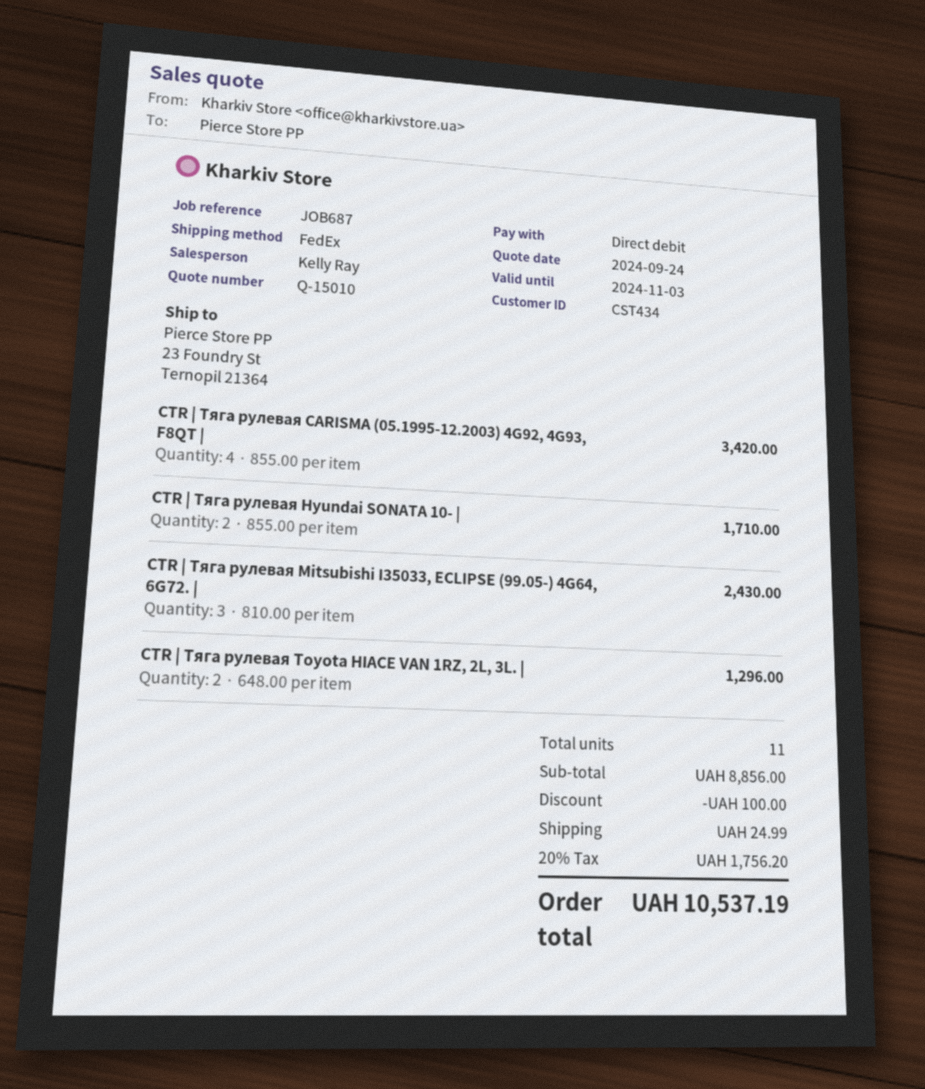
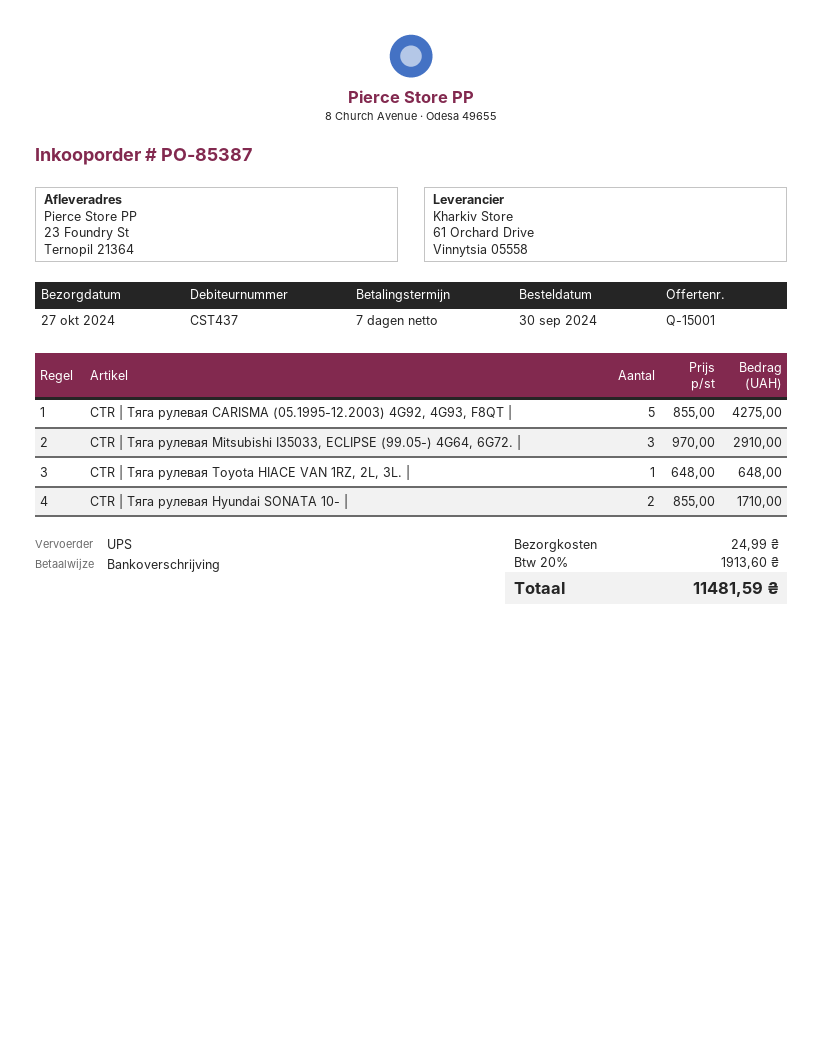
quote number: Q-15010 -> Q-15001
customer number: CST434 -> CST437
payment method: direct debit -> bank transfer
shipping method: FedEx -> UPS
CTR | Тяга рулевая CARISMA (05.1995-12.2003) 4G92, 4G93, F8QT |: 4 x 855.00 = 3420.00 -> 5 x 855.00 = 4275.00
CTR | Тяга рулевая Mitsubishi I35033, ECLIPSE (99.05-) 4G64, 6G72. |: 3 x 810.00 = 2430.00 -> 3 x 970.00 = 2910.00
CTR | Тяга рулевая Toyota HIACE VAN 1RZ, 2L, 3L. |: 2 x 648.00 = 1296.00 -> 1 x 648.00 = 648.00
discount: 100.00 -> none
tax: 20% = 1756.20 -> 20% = 1913.60
total: 10537.19 -> 11481.59

